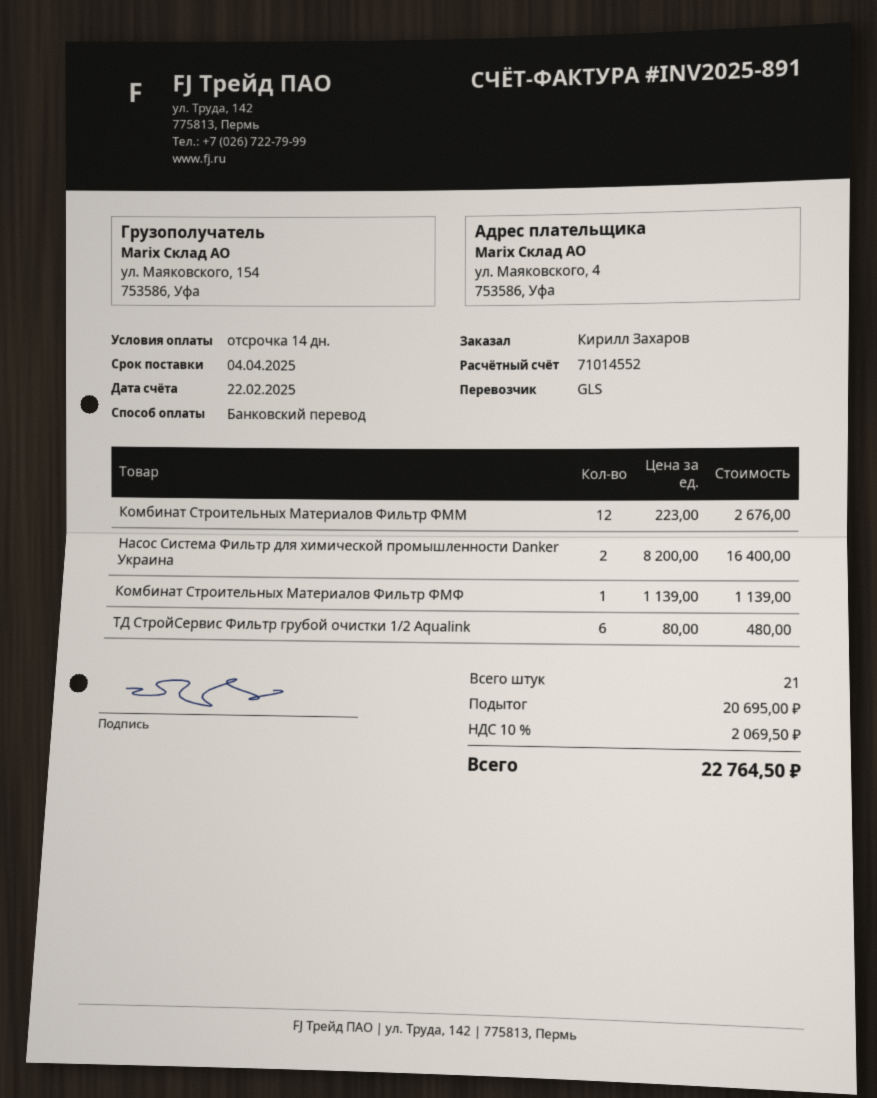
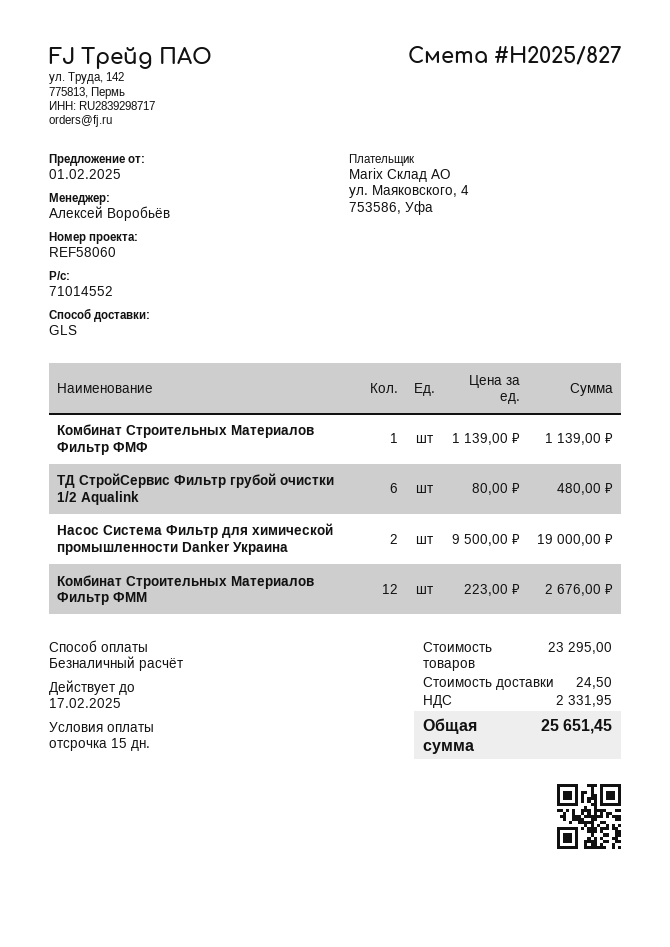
payment terms: 14 days -> 15 days
Насос Система Фильтр для химической промышленности Danker Украина: 2 x 8200.00 = 16400.00 -> 2 x 9500.00 = 19000.00
subtotal: 20695.00 -> 23295.00
shipping: none -> 24.50
tax: 2069.50 -> 2331.95
total: 22764.50 -> 25651.45

